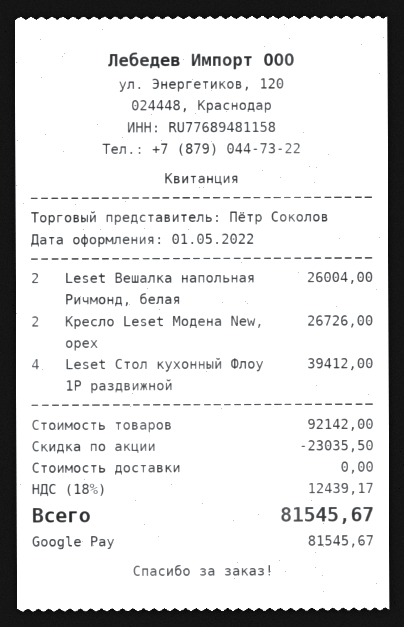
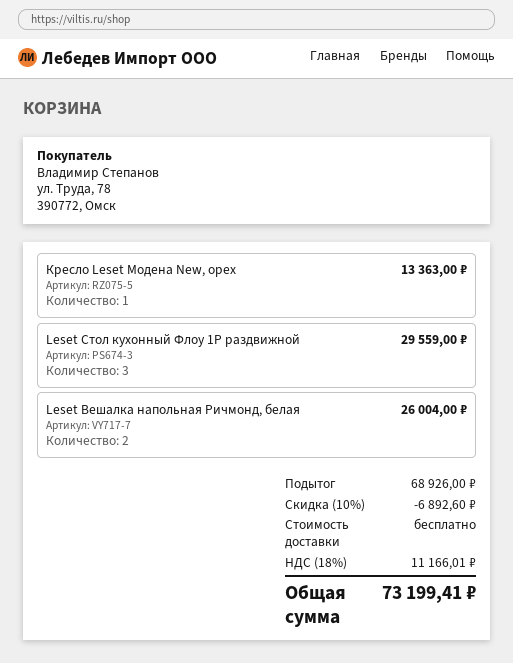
Кресло Leset Модена New, орех: 2 for 26726.00 -> 1 for 13363.00
Leset Стол кухонный Флоу 1Р раздвижной: 4 for 39412.00 -> 3 for 29559.00
subtotal: 92142.00 -> 68926.00
discount: 23035.50 -> 6892.60
tax: 18% = 12439.17 -> 18% = 11166.01
total: 81545.67 -> 73199.41

